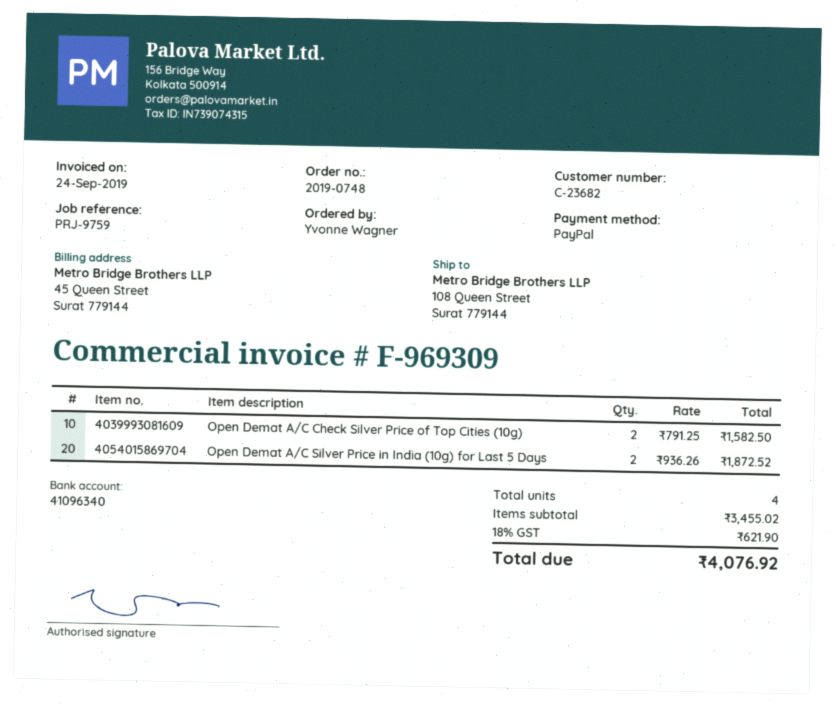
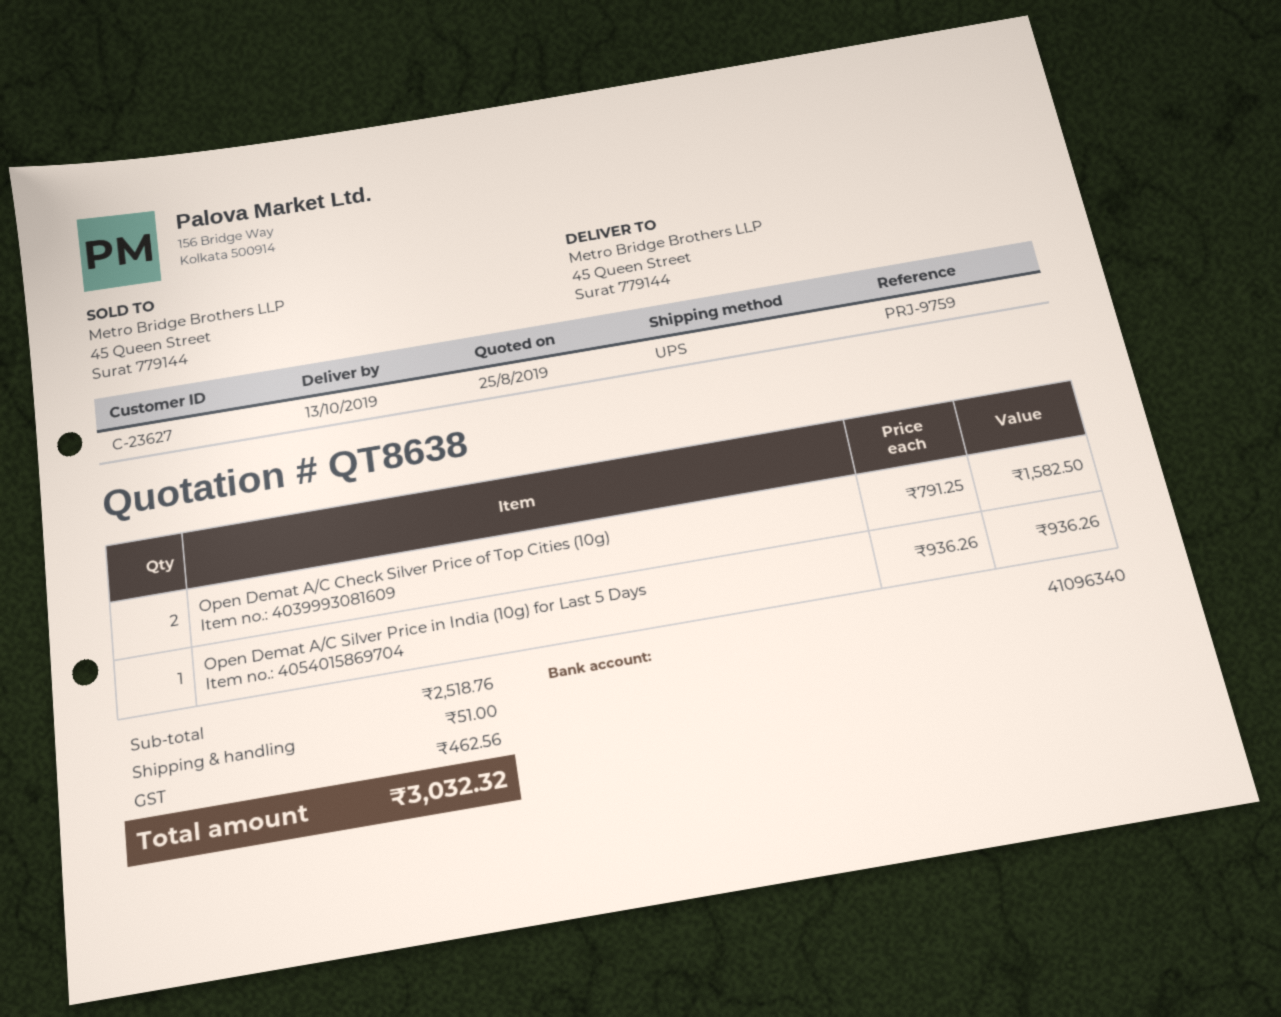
customer number: C-23682 -> C-23627
ship to: 108 Queen Street, Surat 779144 -> 45 Queen Street, Surat 779144
Open Demat A/C Silver Price in India (10g) for Last 5 Days: 2 x 936.26 = 1872.52 -> 1 x 936.26 = 936.26
subtotal: 3455.02 -> 2518.76
shipping: none -> 51.00
tax: 621.90 -> 462.56
total: 4076.92 -> 3032.32

